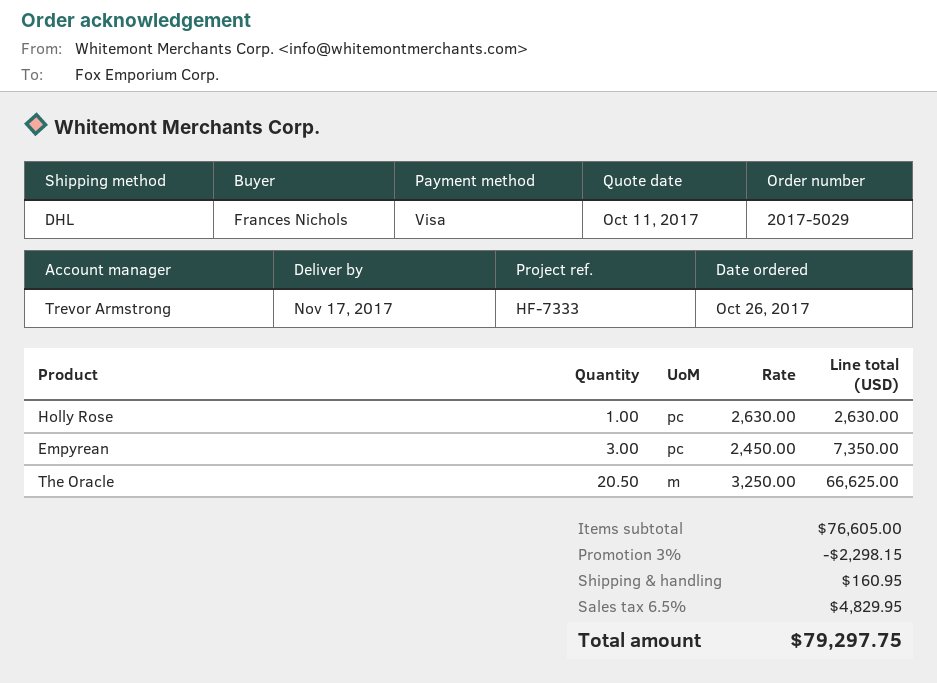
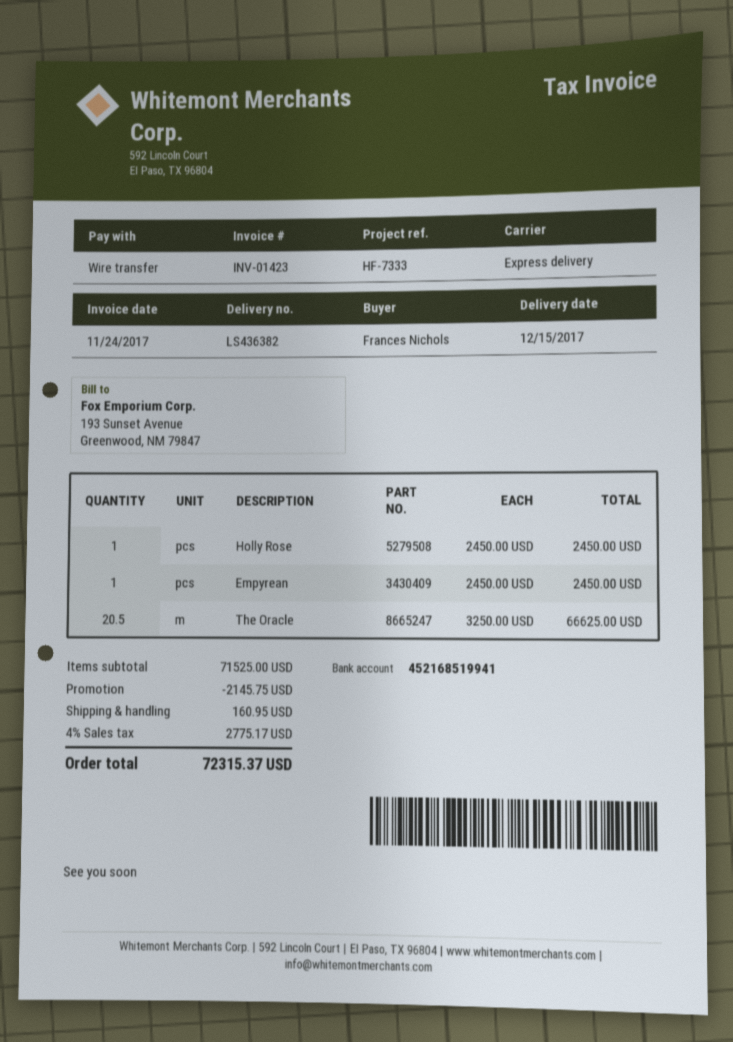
delivery date: 2017-11-17 -> 2017-12-15
payment method: Visa -> bank transfer
shipping method: DHL -> express
Holly Rose: 1 x 2630.00 = 2630.00 -> 1 x 2450.00 = 2450.00
Empyrean: 3 x 2450.00 = 7350.00 -> 1 x 2450.00 = 2450.00
subtotal: 76605.00 -> 71525.00
discount: 2298.15 -> 2145.75
tax: 6.5% = 4829.95 -> 4% = 2775.17
total: 79297.75 -> 72315.37

